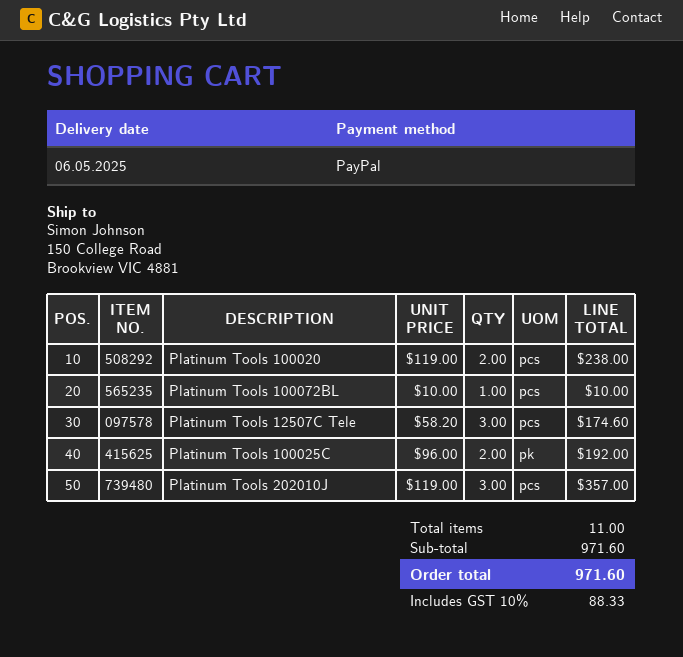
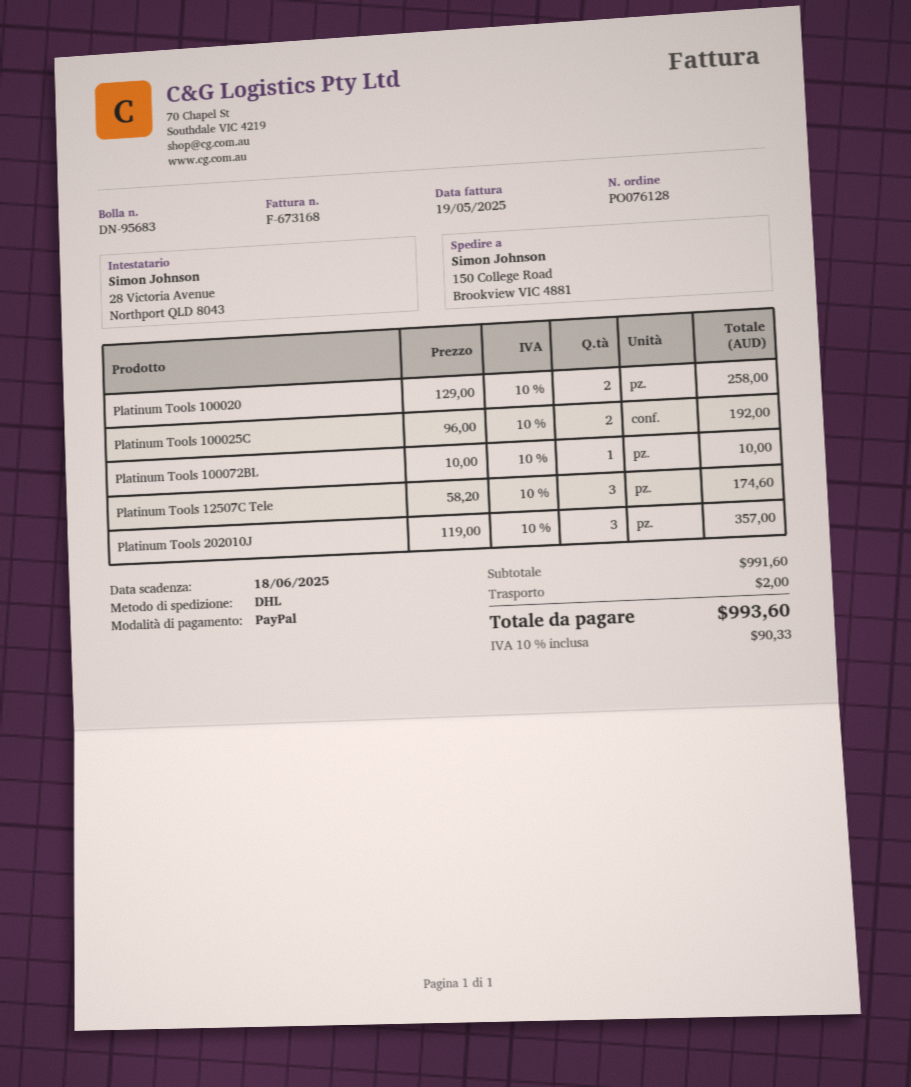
Platinum Tools 100020: 2 x 119.00 = 238.00 -> 2 x 129.00 = 258.00
subtotal: 971.60 -> 991.60
shipping: none -> 2.00
tax: 10% = 88.33 -> 10% = 90.33
total: 971.60 -> 993.60

